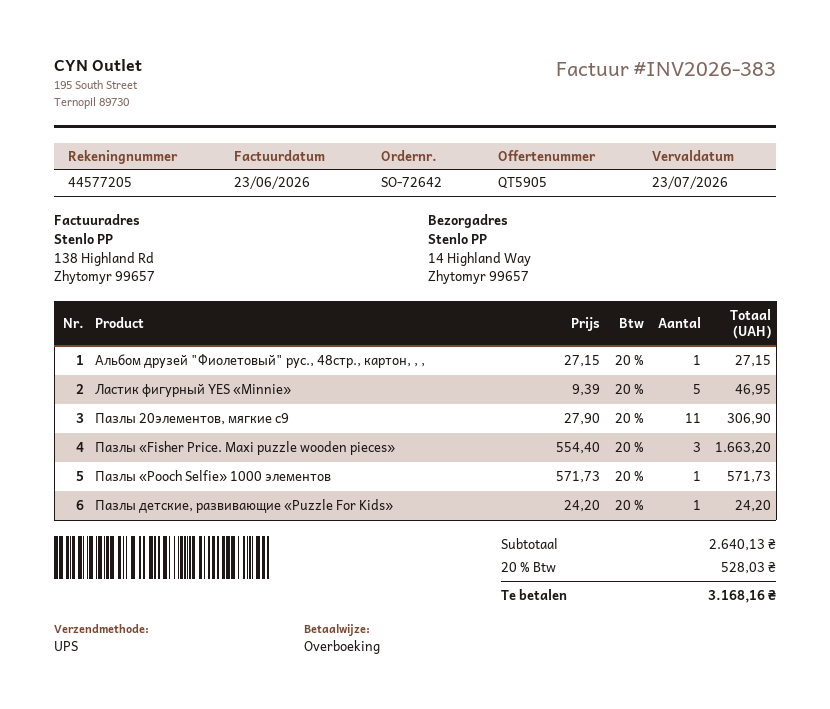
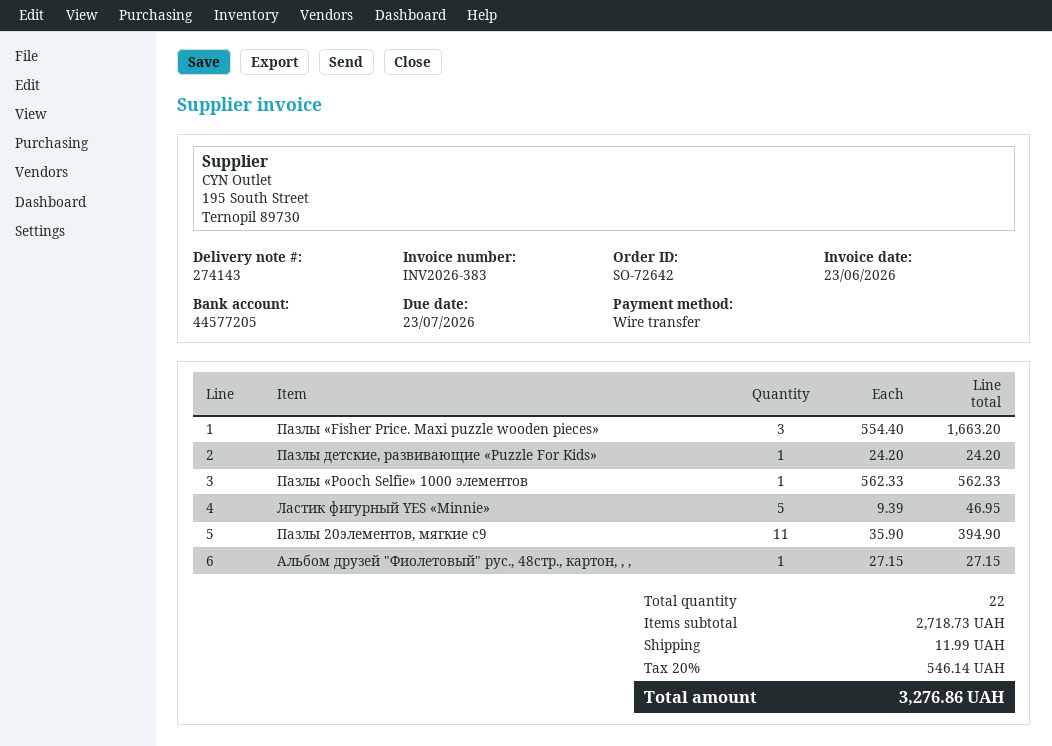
Пазлы 20элементов, мягкие с9: 11 x 27.90 = 306.90 -> 11 x 35.90 = 394.90
Пазлы «Pooch Selfie» 1000 элементов: 1 x 571.73 = 571.73 -> 1 x 562.33 = 562.33
subtotal: 2640.13 -> 2718.73
shipping: none -> 11.99
tax: 20% = 528.03 -> 20% = 546.14
total: 3168.16 -> 3276.86

